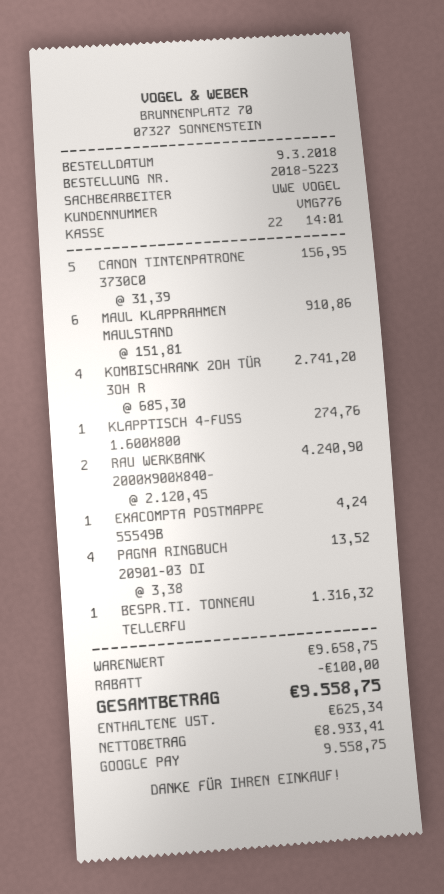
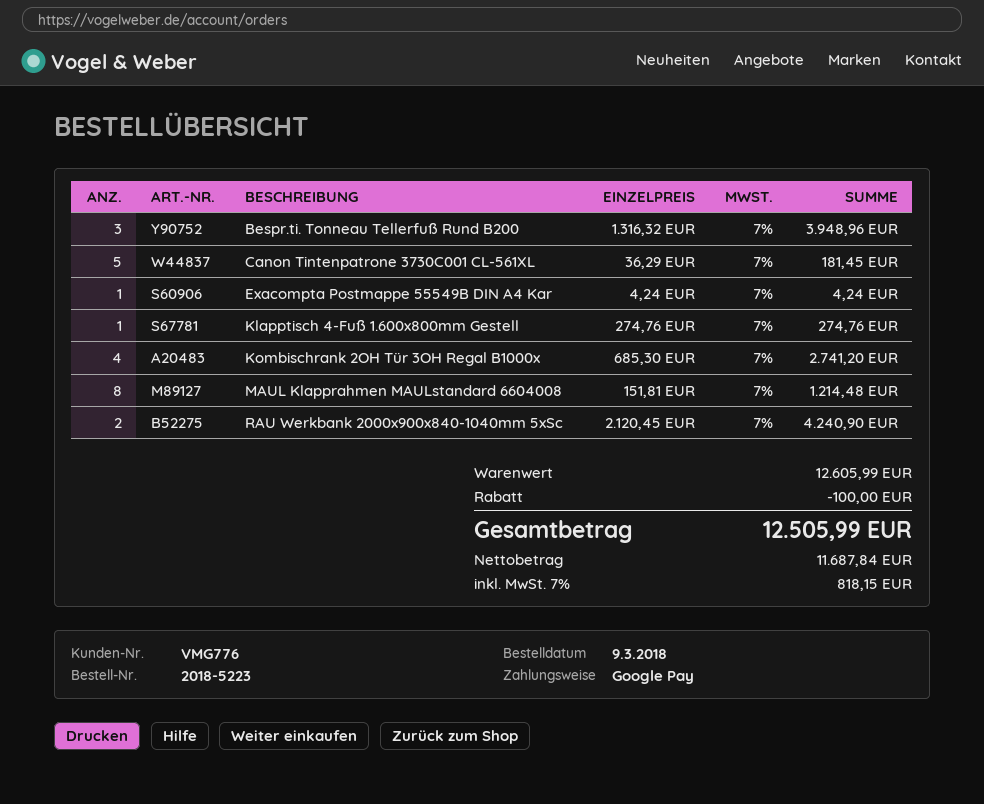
CANON TINTENPATRONE 3730C0: 5 x 31.39 = 156.95 -> 5 x 36.29 = 181.45
MAUL KLAPPRAHMEN MAULSTAND: 6 x 151.81 = 910.86 -> 8 x 151.81 = 1214.48
PAGNA RINGBUCH 20901-03 DI: 4 x 3.38 = 13.52 -> none
BESPR.TI. TONNEAU TELLERFU: 1 x 1316.32 = 1316.32 -> 3 x 1316.32 = 3948.96
subtotal: 9658.75 -> 12605.99
net: 8933.41 -> 11687.84
tax: 625.34 -> 818.15
total: 9558.75 -> 12505.99

